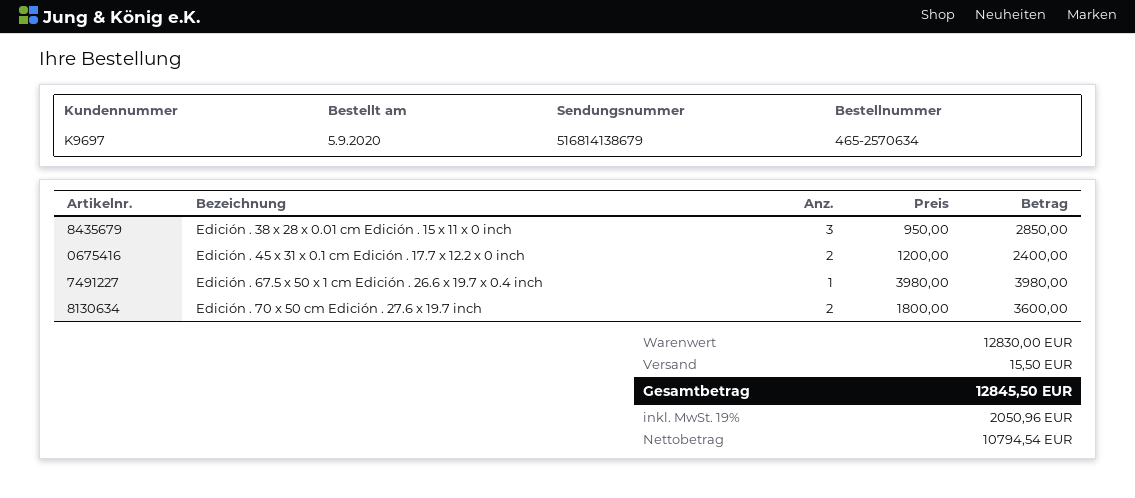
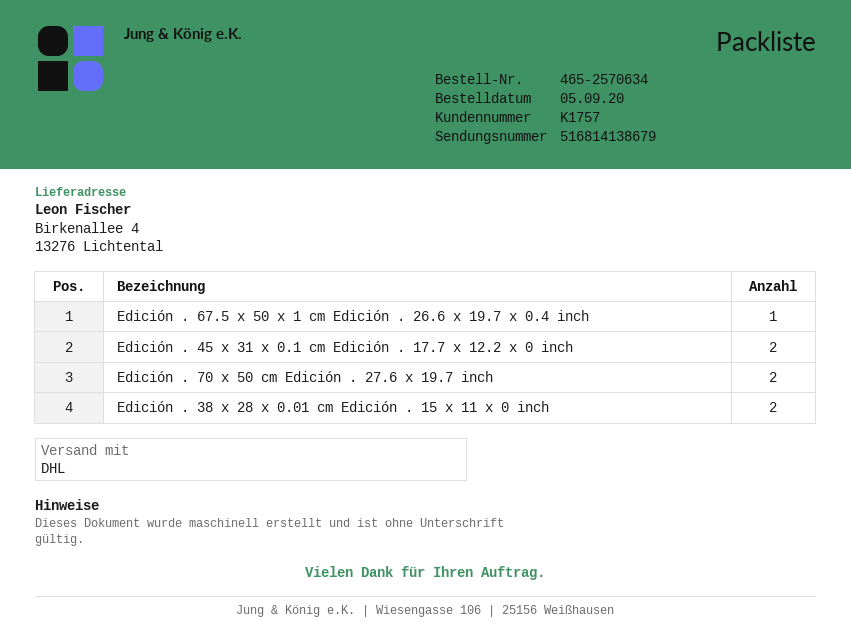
customer number: K9697 -> K1757
Edición . 38 x 28 x 0.01 cm Edición . 15 x 11 x 0 inch: 3 -> 2

